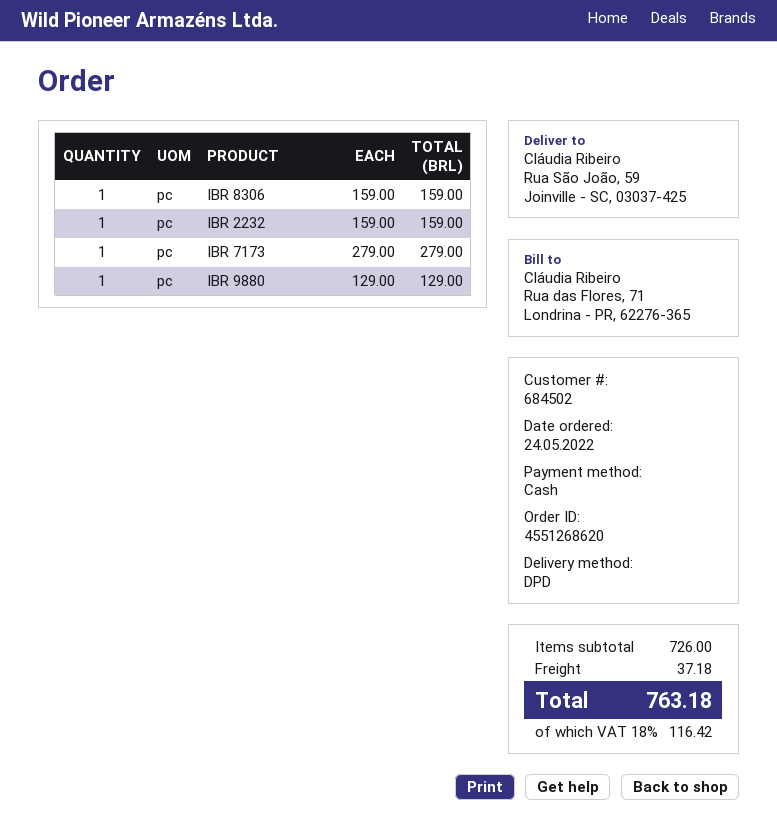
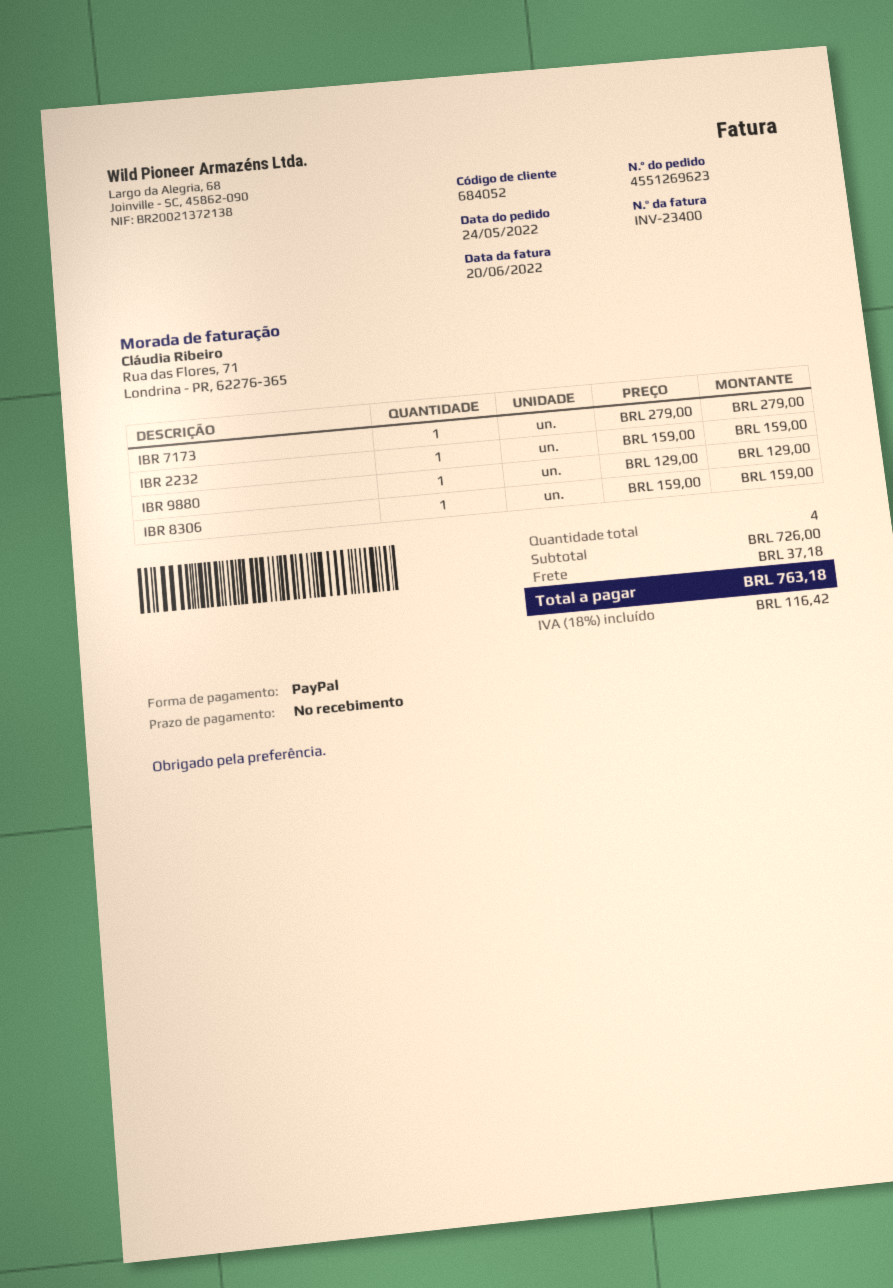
order number: 4551268620 -> 4551269623
customer number: 684502 -> 684052
payment method: cash -> PayPal

